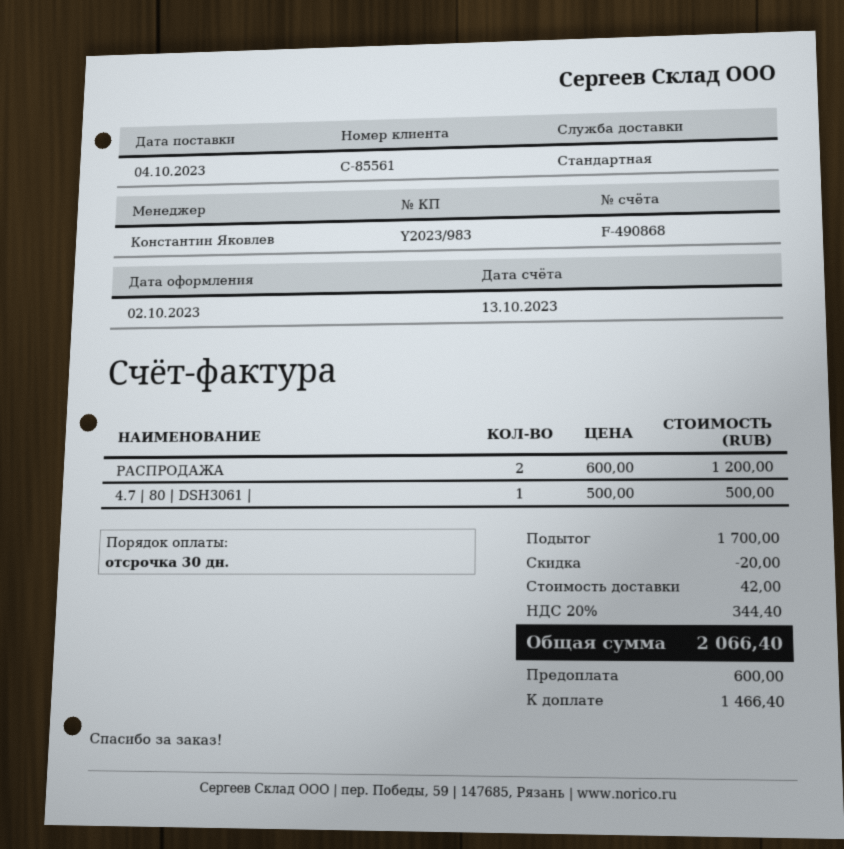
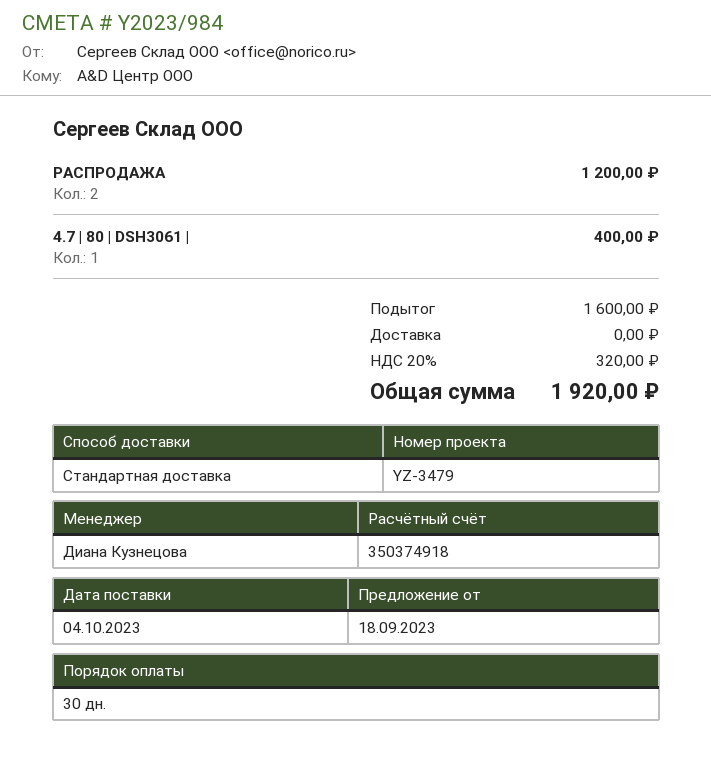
quote number: Y2023/983 -> Y2023/984
sales rep: Константин Яковлев -> Диана Кузнецова
4.7 | 80 | DSH3061 |: 1 for 500.00 -> 1 for 400.00
subtotal: 1700.00 -> 1600.00
discount: 20.00 -> none
shipping: 42.00 -> 0.00
tax: 20% = 344.40 -> 20% = 320.00
total: 2066.40 -> 1920.00

